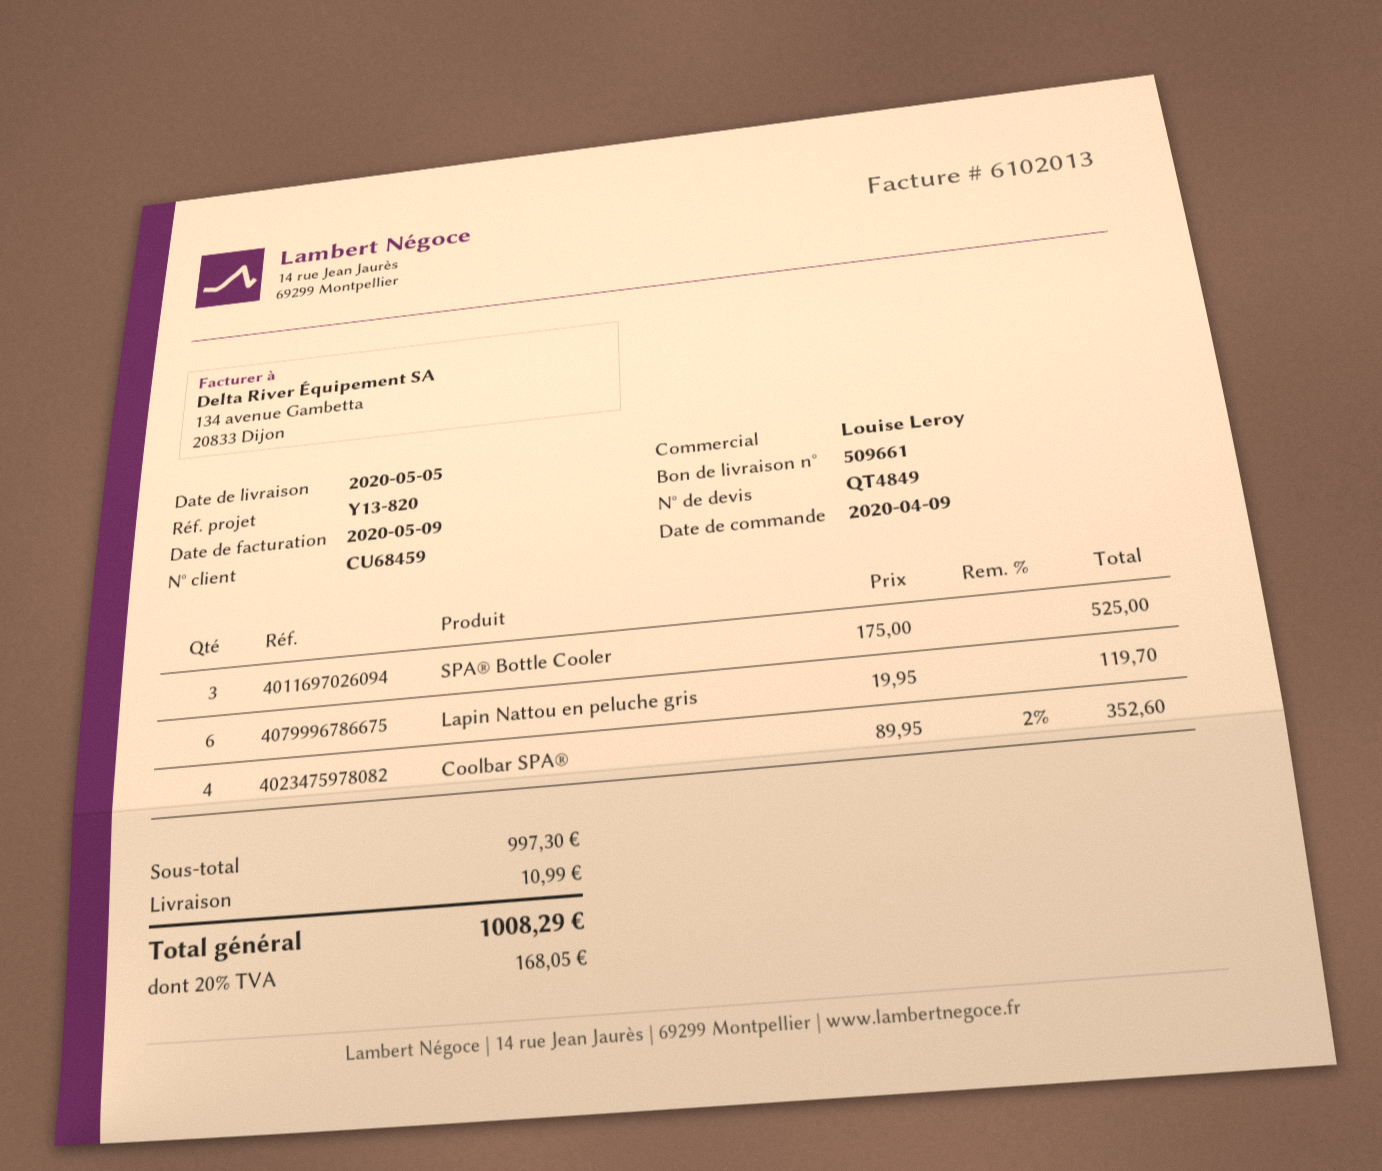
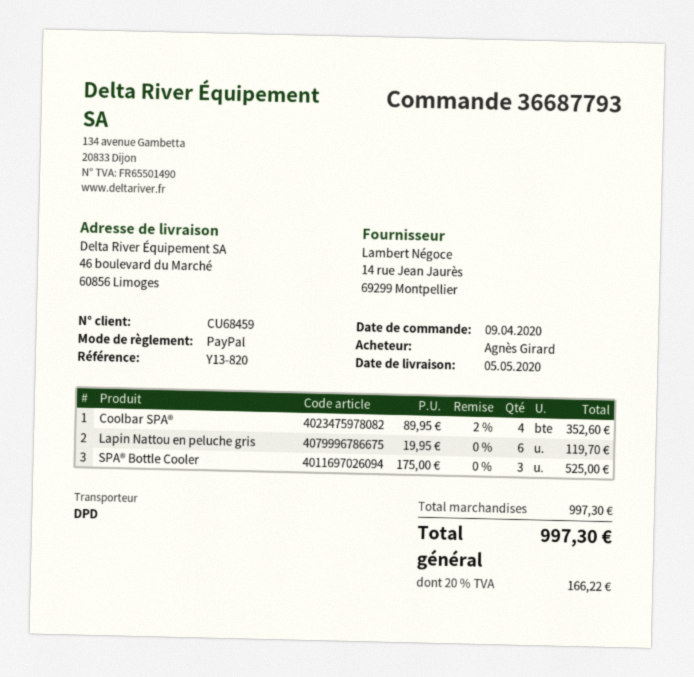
shipping: 10.99 -> none
tax: 20% = 168.05 -> 20% = 166.22
total: 1008.29 -> 997.30

